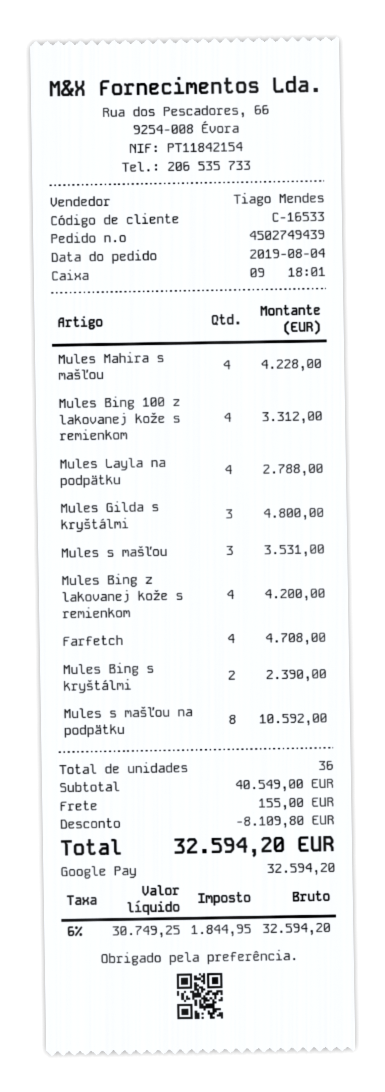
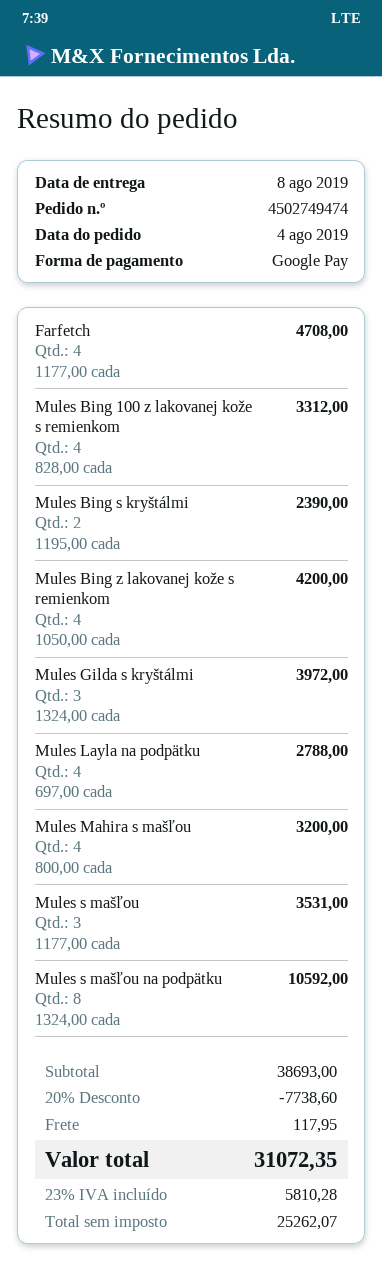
order number: 4502749439 -> 4502749474
Mules Mahira s mašľou: 4 for 4228.00 -> 4 for 3200.00
Mules Gilda s kryštálmi: 3 for 4800.00 -> 3 for 3972.00
subtotal: 40549.00 -> 38693.00
discount: 8109.80 -> 7738.60
shipping: 155.00 -> 117.95
net: 30749.25 -> 25262.07
tax: 6% = 1844.95 -> 23% = 5810.28
total: 32594.20 -> 31072.35

